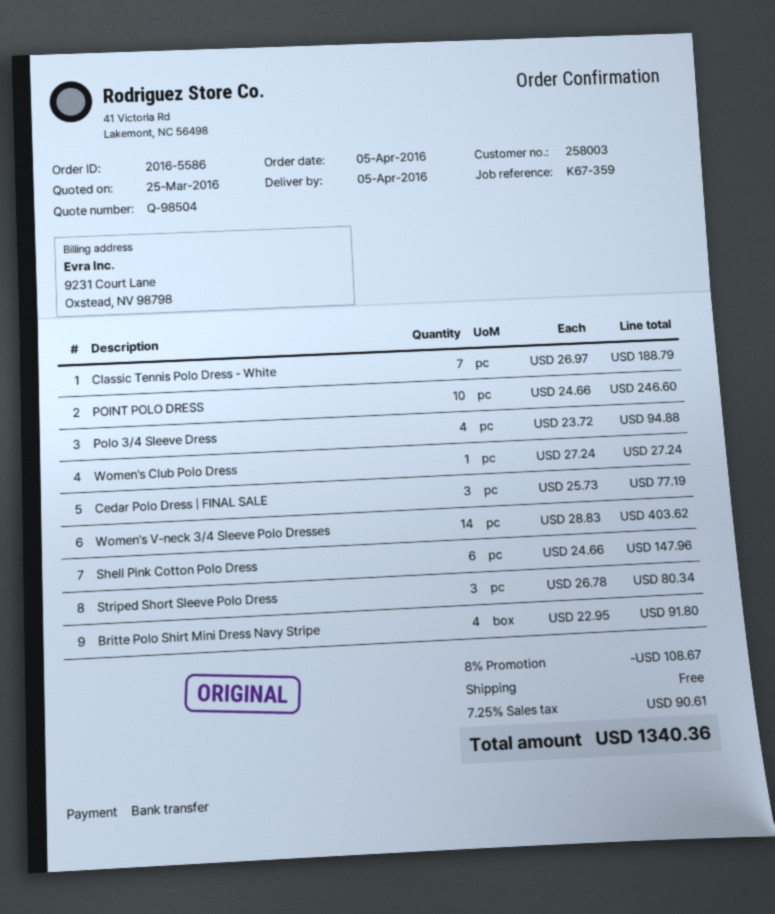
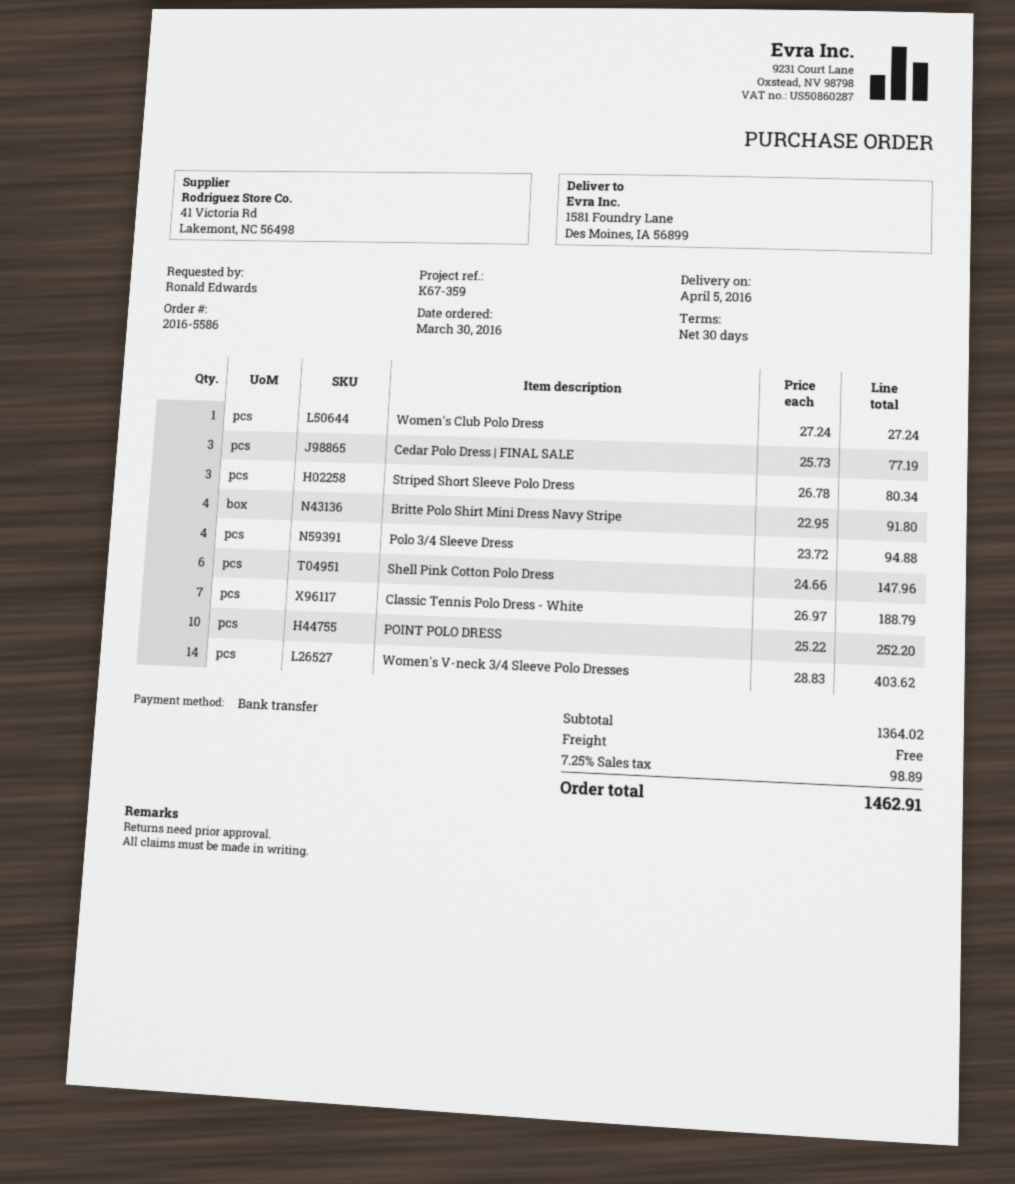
order date: 2016-04-05 -> 2016-03-30
POINT POLO DRESS: 10 x 24.66 = 246.60 -> 10 x 25.22 = 252.20
discount: 8% = 108.67 -> none
tax: 7.25% = 90.61 -> 7.25% = 98.89
total: 1340.36 -> 1462.91

